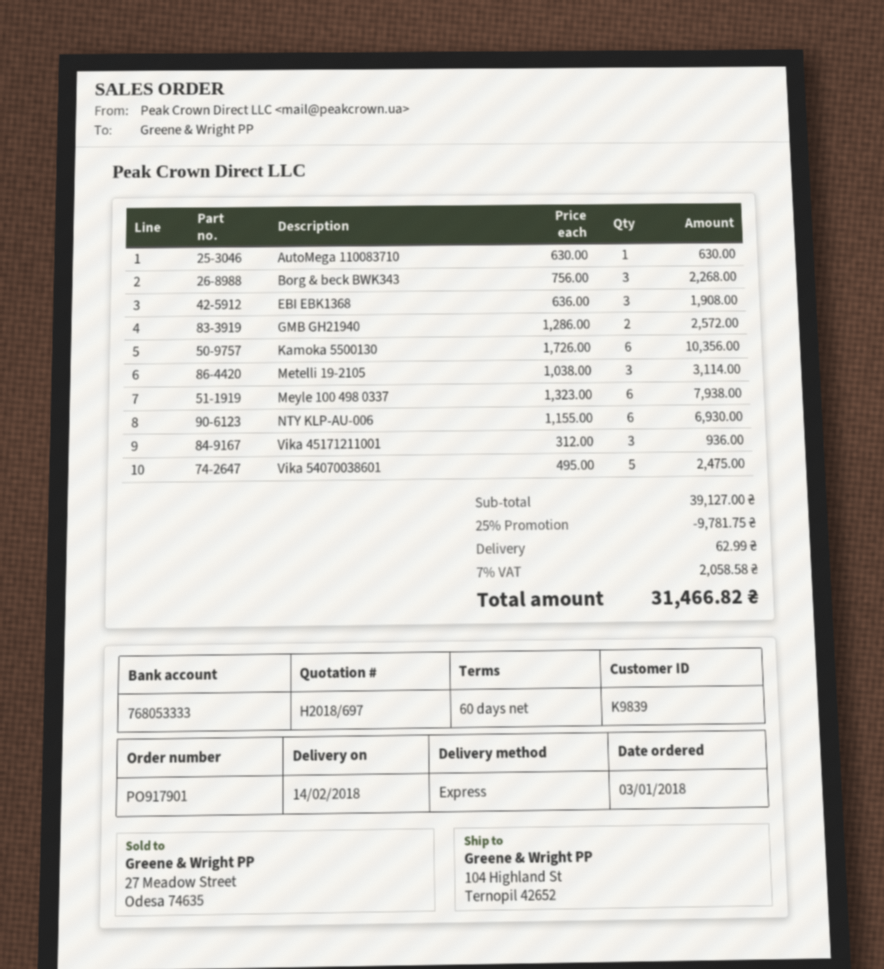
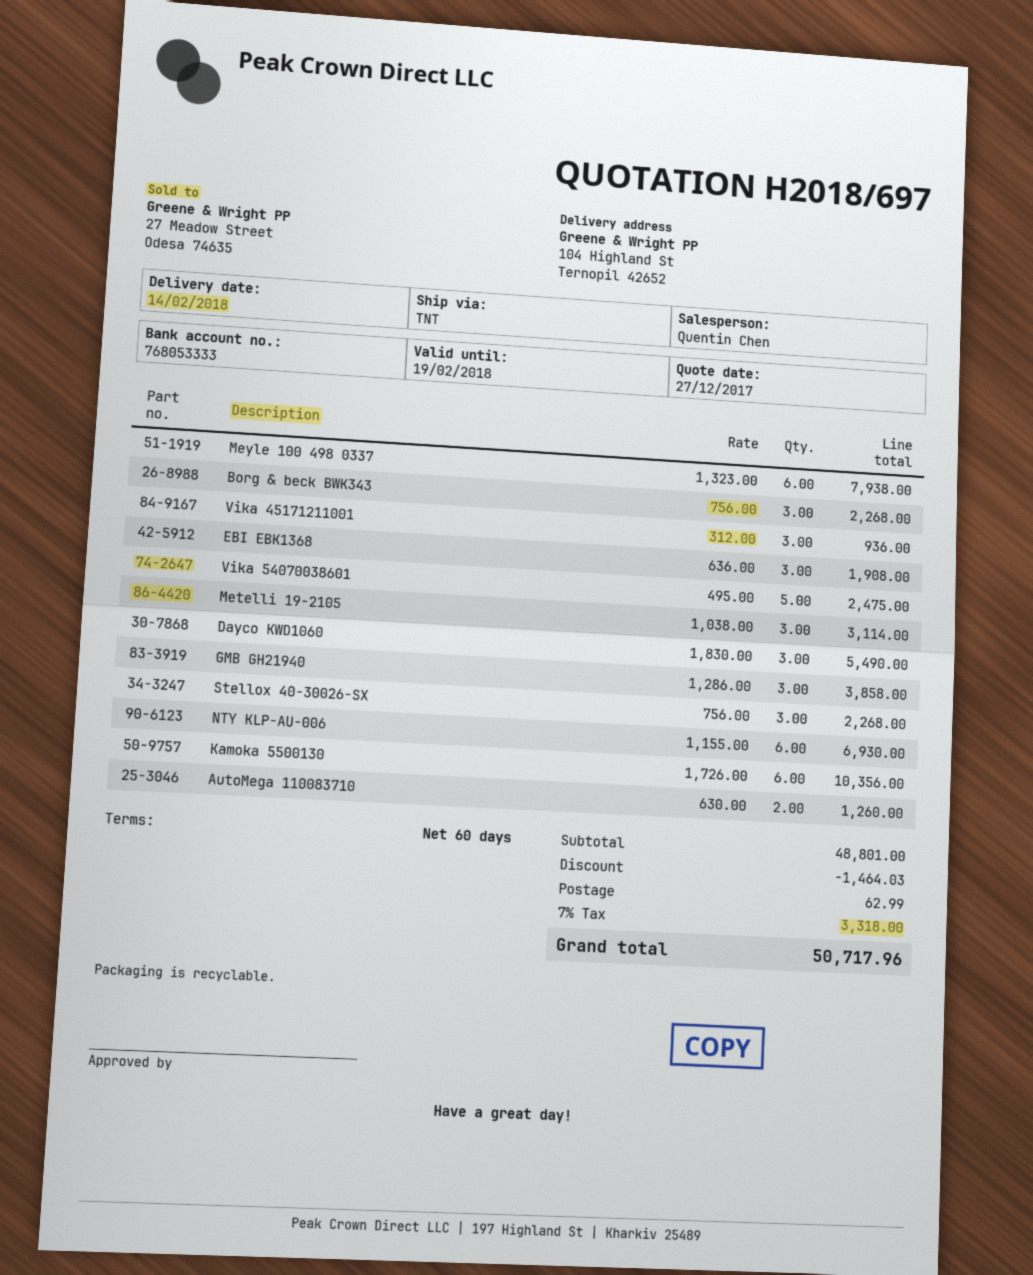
shipping method: express -> TNT
AutoMega 110083710: 1 x 630.00 = 630.00 -> 2 x 630.00 = 1260.00
GMB GH21940: 2 x 1286.00 = 2572.00 -> 3 x 1286.00 = 3858.00
Dayco KWD1060: none -> 3 x 1830.00 = 5490.00
Stellox 40-30026-SX: none -> 3 x 756.00 = 2268.00
subtotal: 39127.00 -> 48801.00
discount: 9781.75 -> 1464.03
tax: 7% = 2058.58 -> 7% = 3318.00
total: 31466.82 -> 50717.96

